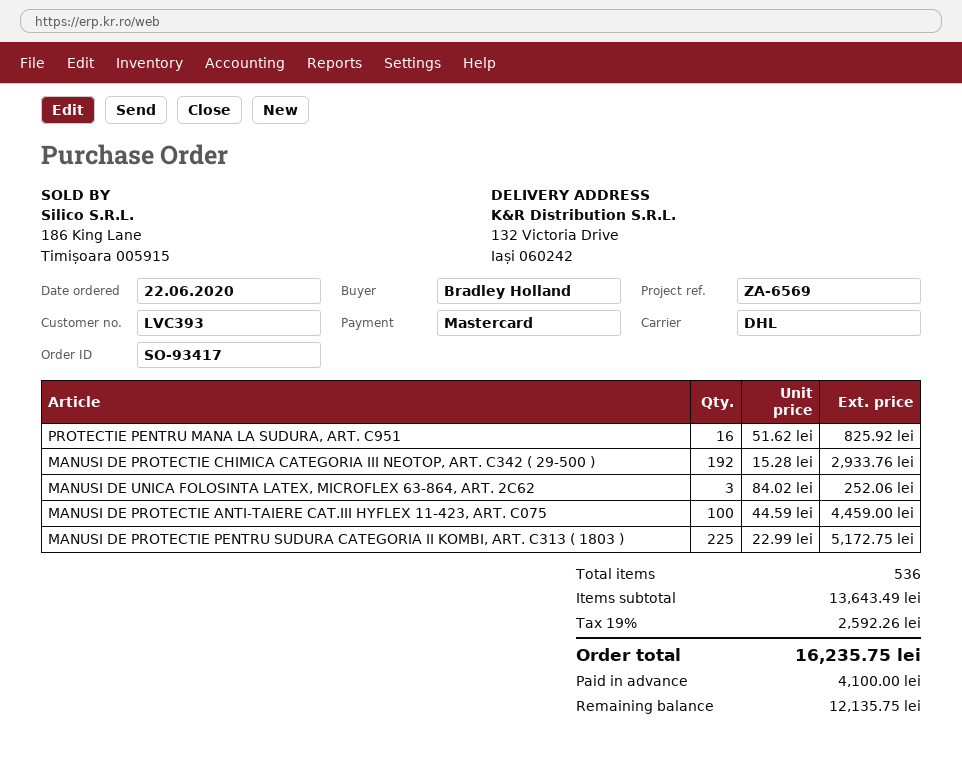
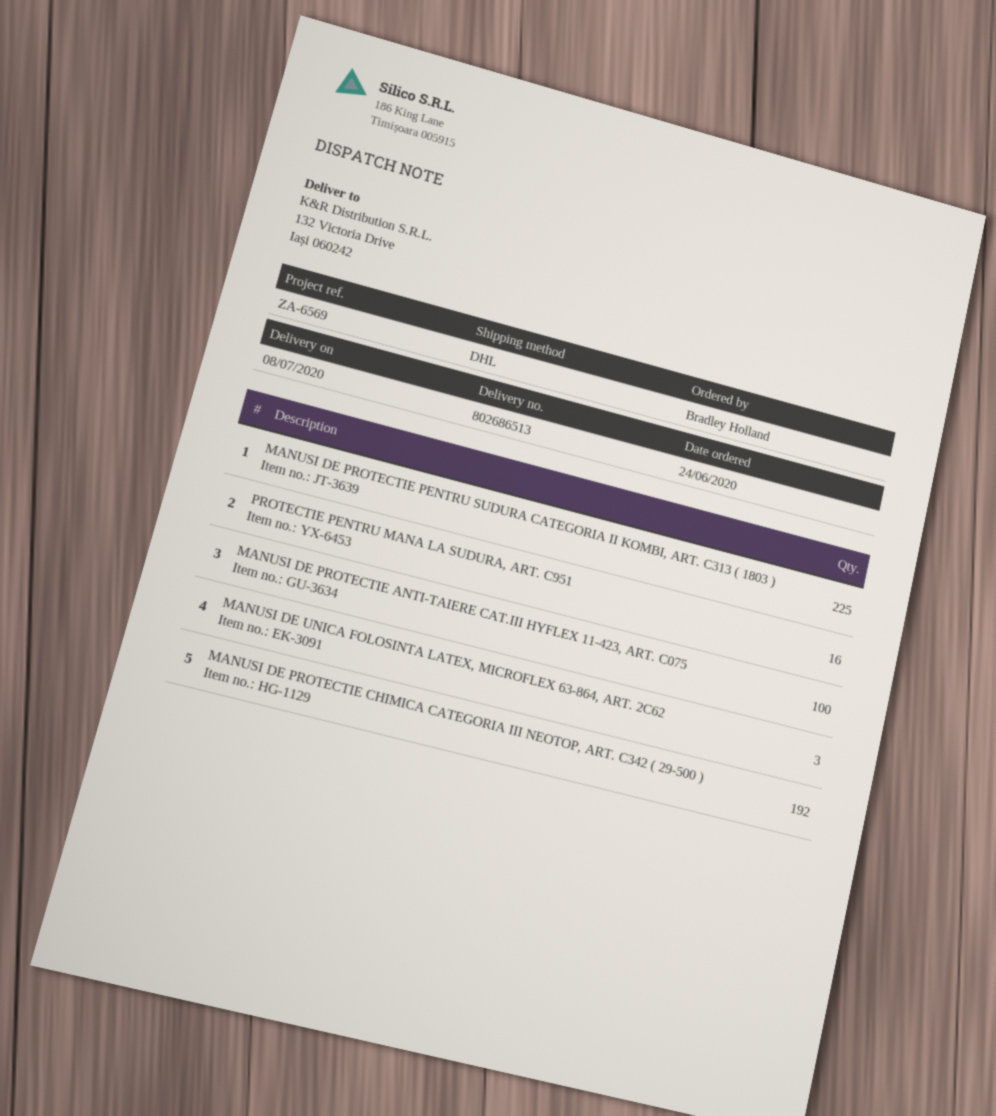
order date: 2020-06-22 -> 2020-06-24

